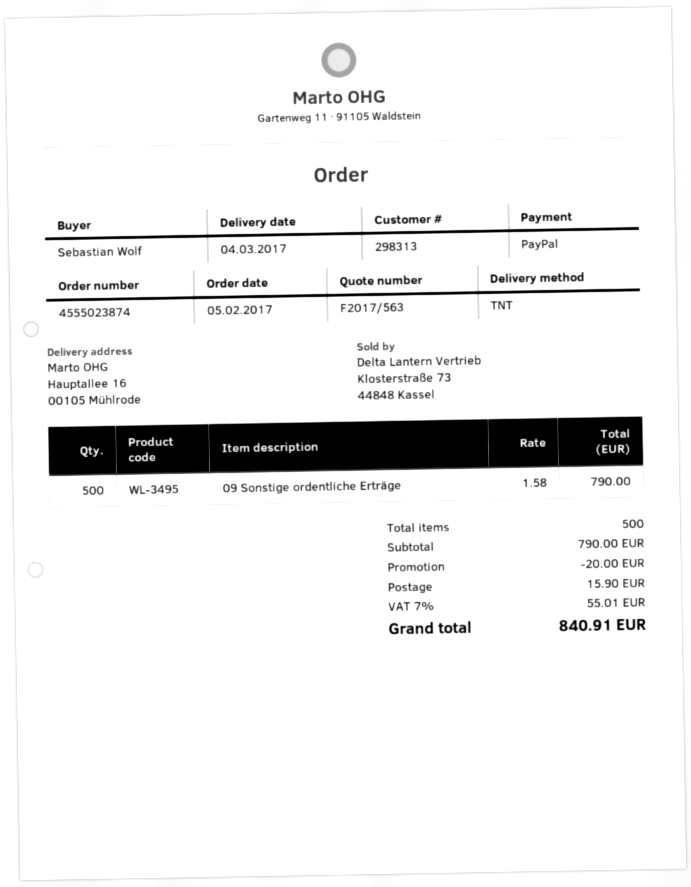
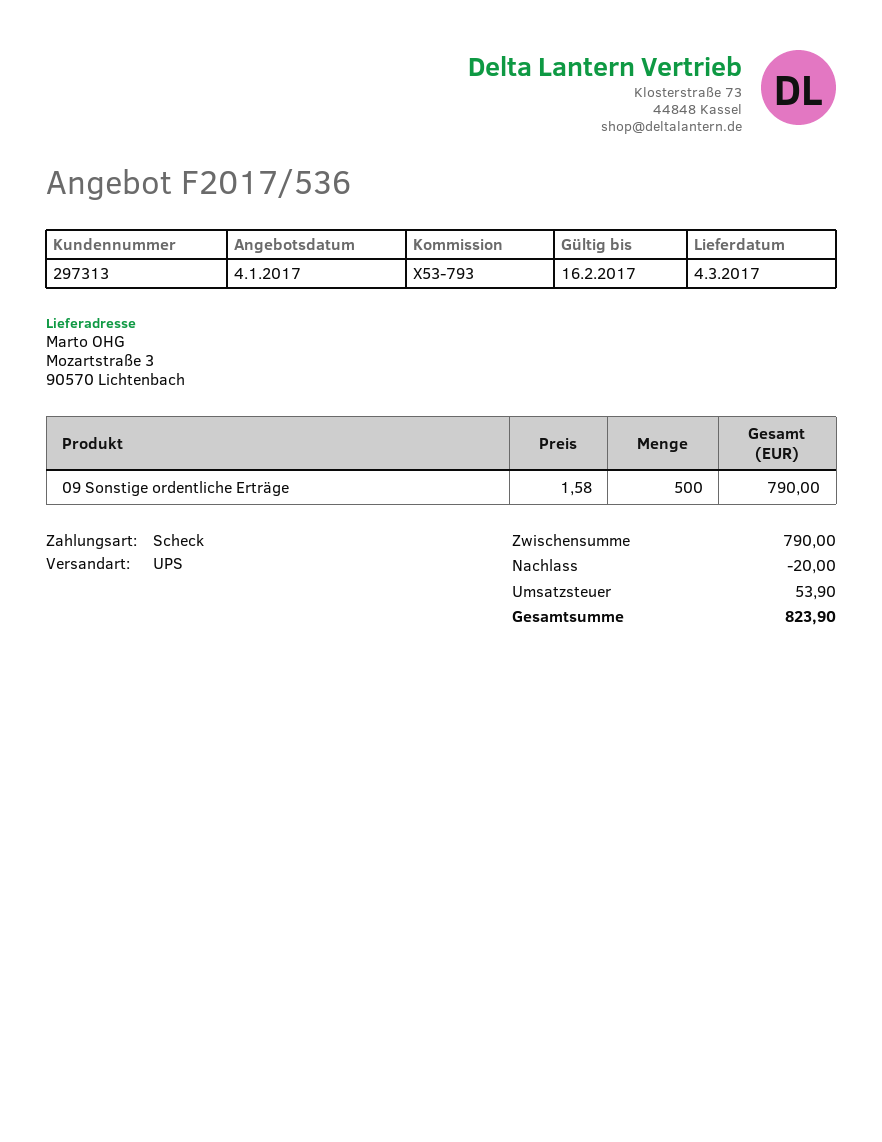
quote number: F2017/563 -> F2017/536
customer number: 298313 -> 297313
payment method: PayPal -> cheque
shipping method: TNT -> UPS
ship to: Hauptallee 16, 00105 Mühlrode -> Mozartstraße 3, 90570 Lichtenbach
shipping: 15.90 -> none
tax: 55.01 -> 53.90
total: 840.91 -> 823.90

